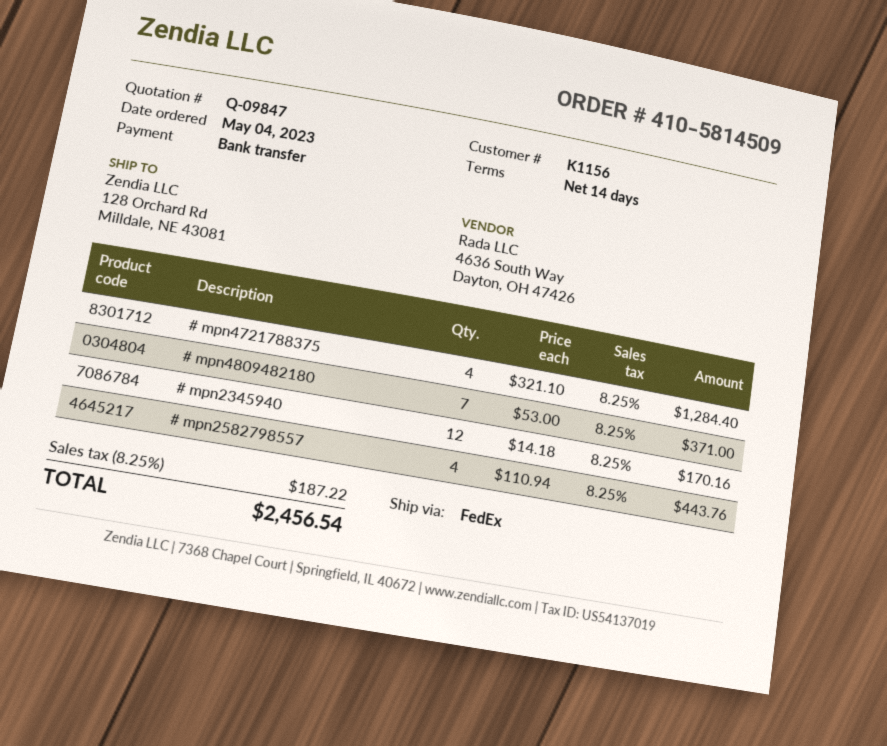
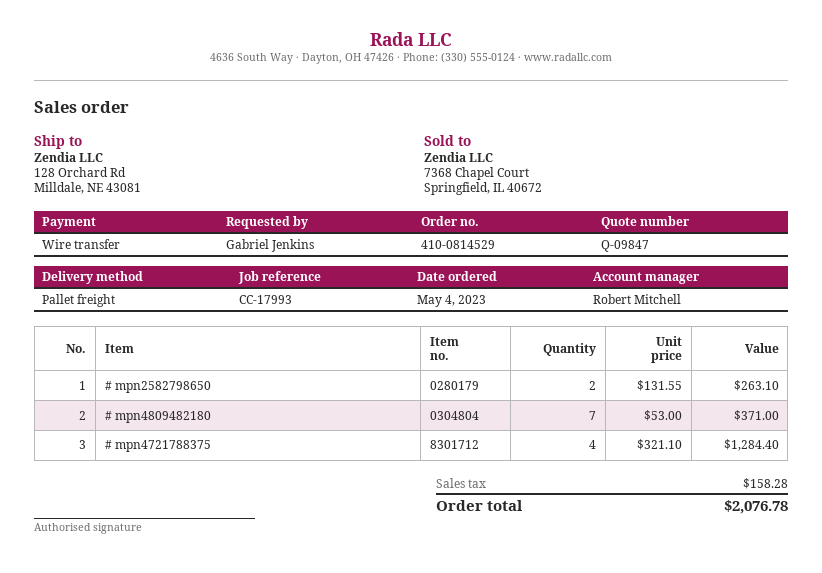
order number: 410-5814509 -> 410-0814529
shipping method: FedEx -> pallet freight
# mpn2345940: 12 x 14.18 = 170.16 -> none
# mpn2582798557: 4 x 110.94 = 443.76 -> none
# mpn2582798650: none -> 2 x 131.55 = 263.10
tax: 187.22 -> 158.28
total: 2456.54 -> 2076.78

